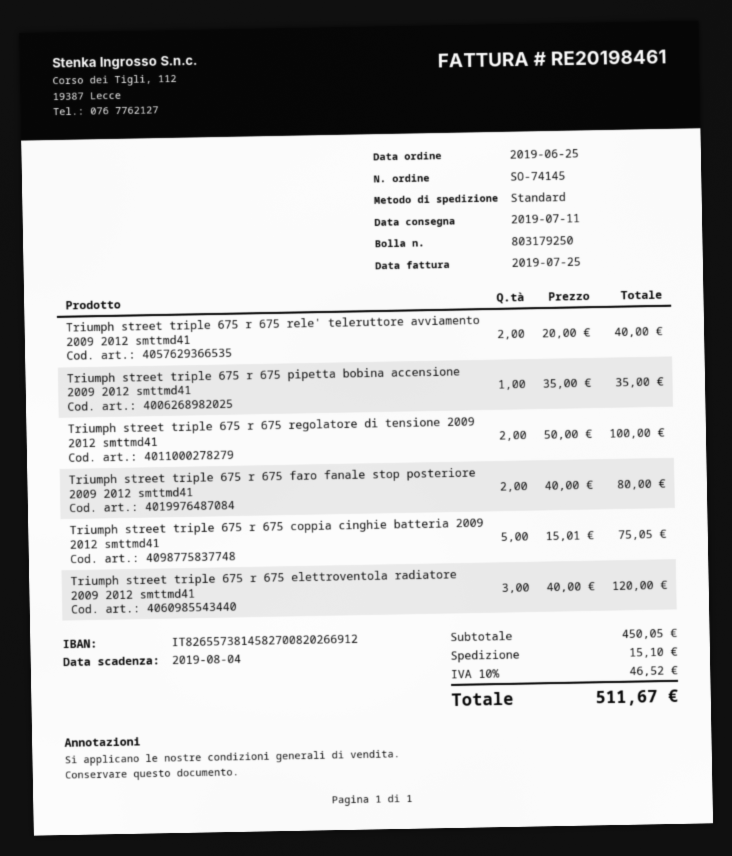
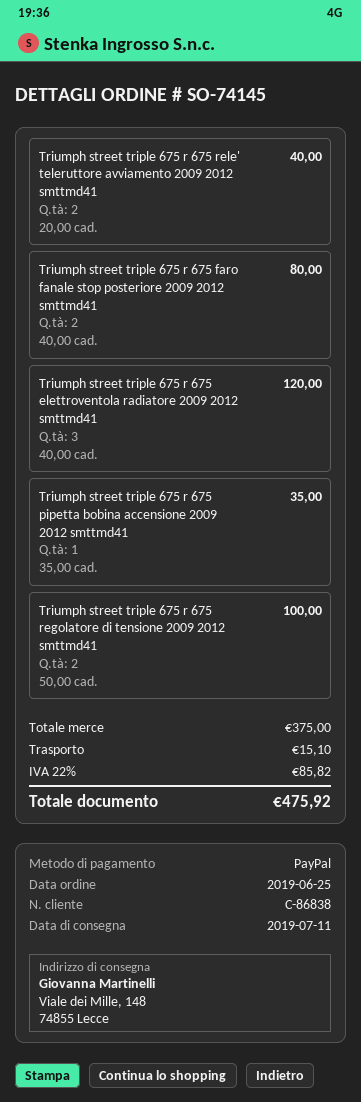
Triumph street triple 675 r 675 coppia cinghie batteria 2009 2012 smttmd41: 5 x 15.01 = 75.05 -> none
subtotal: 450.05 -> 375.00
tax: 10% = 46.52 -> 22% = 85.82
total: 511.67 -> 475.92

